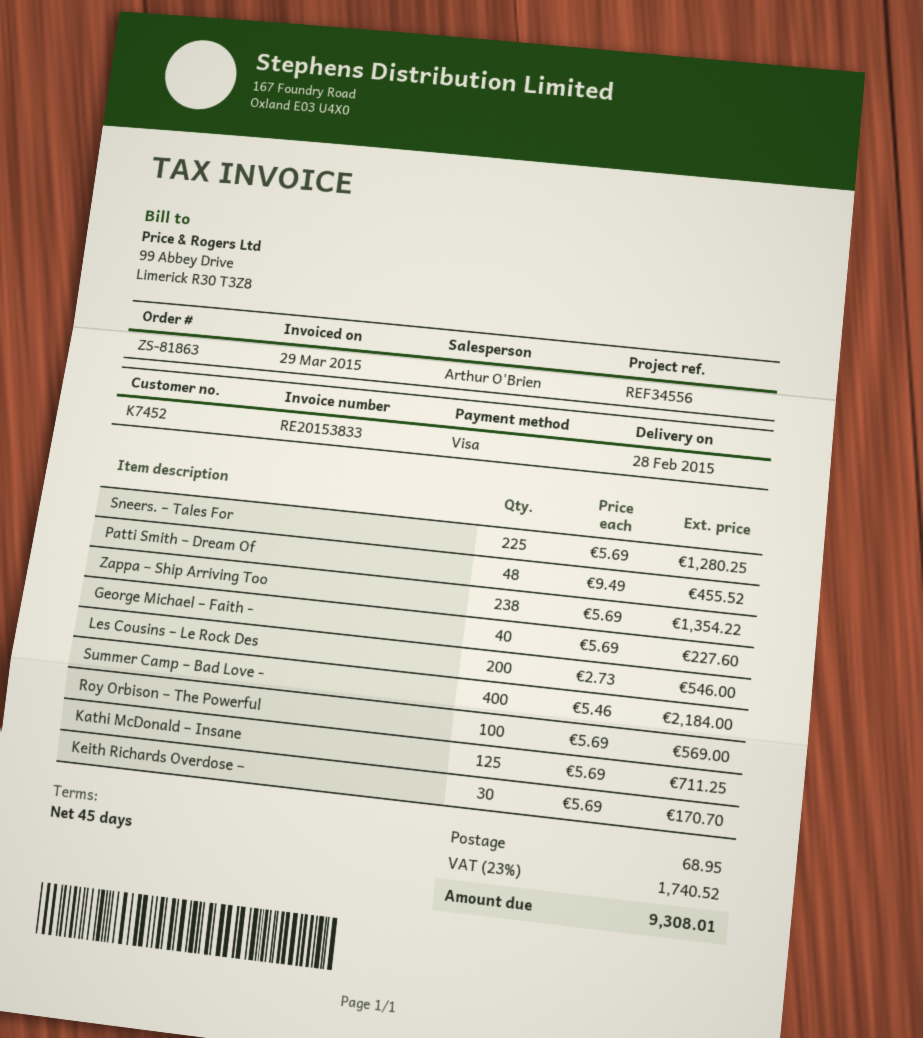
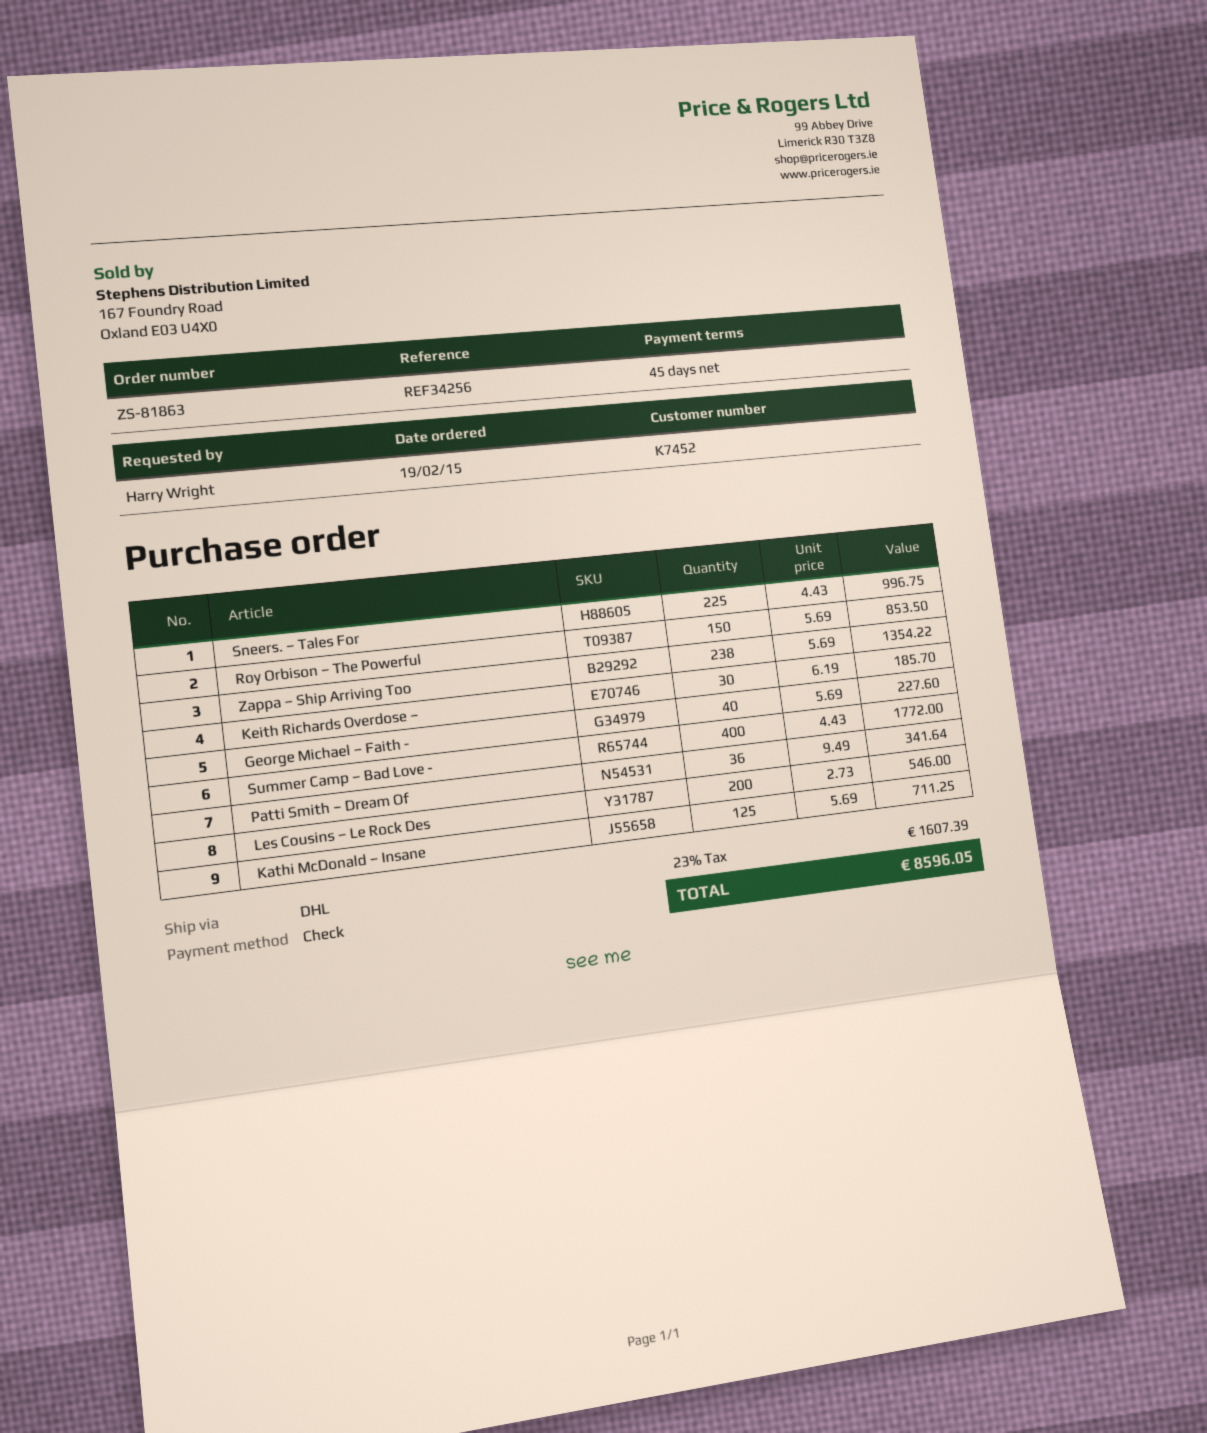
reference: REF34556 -> REF34256
payment method: Visa -> cheque
Sneers. – Tales For: 225 x 5.69 = 1280.25 -> 225 x 4.43 = 996.75
Patti Smith – Dream Of: 48 x 9.49 = 455.52 -> 36 x 9.49 = 341.64
Summer Camp – Bad Love -: 400 x 5.46 = 2184.00 -> 400 x 4.43 = 1772.00
Roy Orbison – The Powerful: 100 x 5.69 = 569.00 -> 150 x 5.69 = 853.50
Keith Richards Overdose –: 30 x 5.69 = 170.70 -> 30 x 6.19 = 185.70
shipping: 68.95 -> none
tax: 23% = 1740.52 -> 23% = 1607.39
total: 9308.01 -> 8596.05

